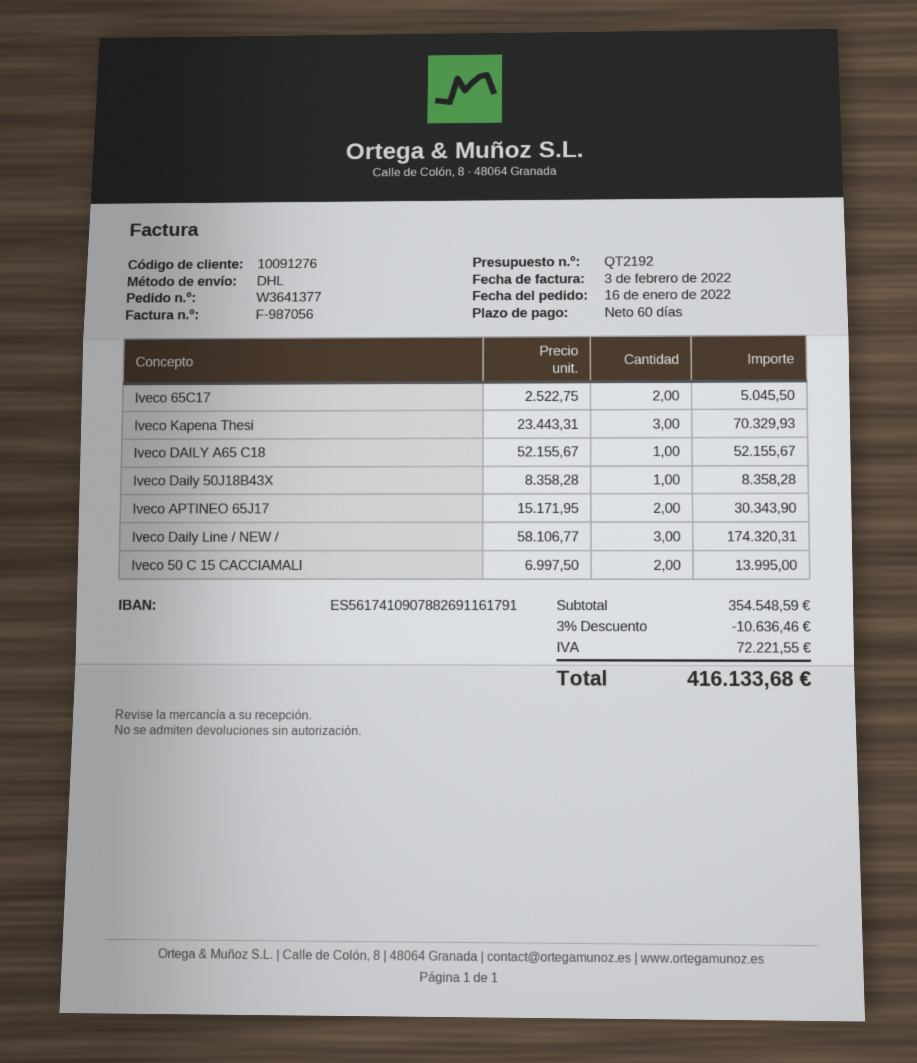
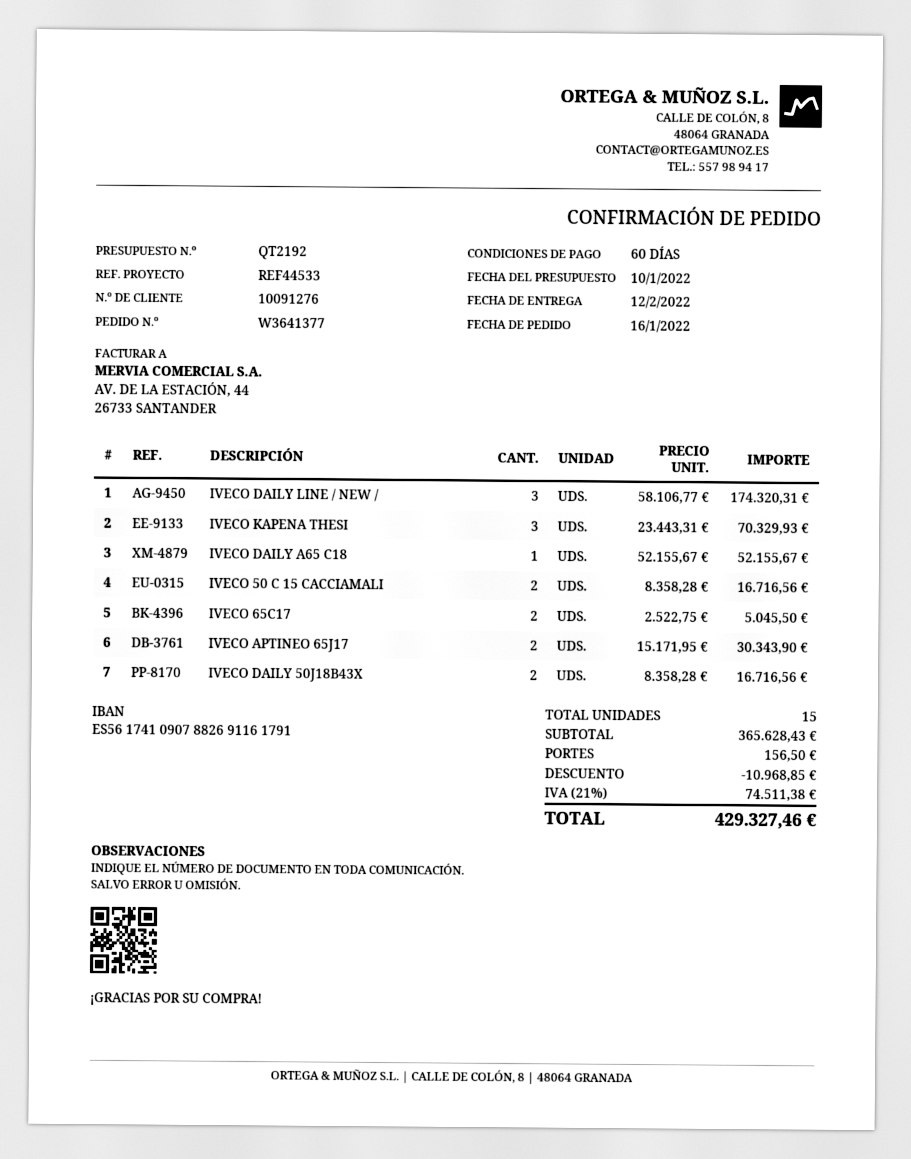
Iveco Daily 50J18B43X: 1 x 8358.28 = 8358.28 -> 2 x 8358.28 = 16716.56
Iveco 50 C 15 CACCIAMALI: 2 x 6997.50 = 13995.00 -> 2 x 8358.28 = 16716.56
subtotal: 354548.59 -> 365628.43
discount: 10636.46 -> 10968.85
shipping: none -> 156.50
tax: 72221.55 -> 74511.38
total: 416133.68 -> 429327.46

